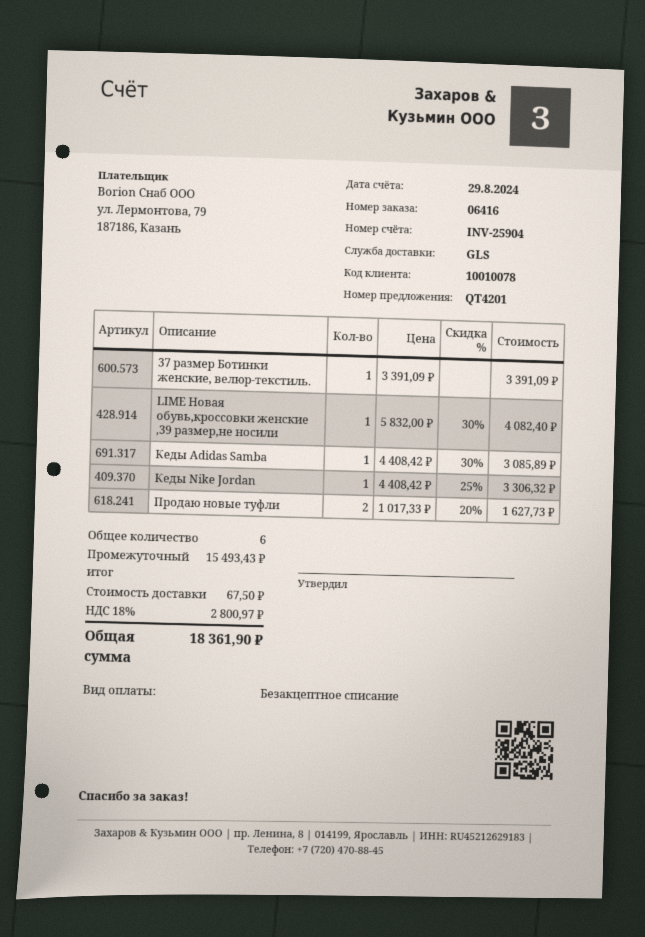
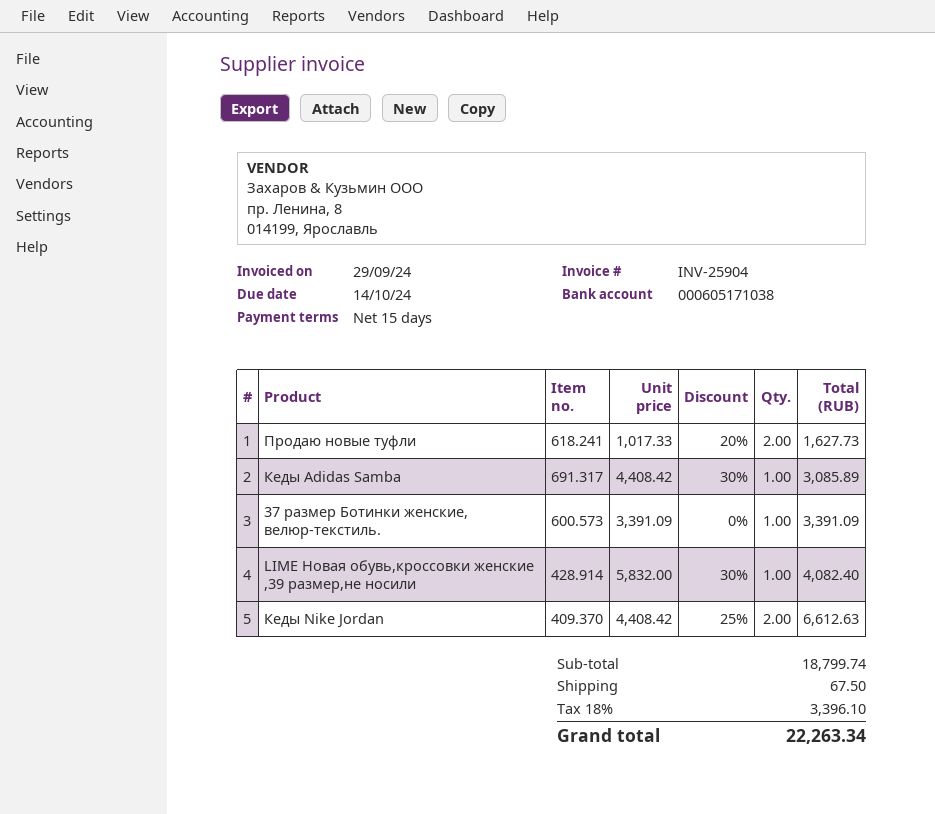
invoice date: 2024-08-29 -> 2024-09-29
Кеды Nike Jordan: 1 x 4408.42 - 25% = 3306.32 -> 2 x 4408.42 - 25% = 6612.63
subtotal: 15493.43 -> 18799.74
tax: 18% = 2800.97 -> 18% = 3396.10
total: 18361.90 -> 22263.34

